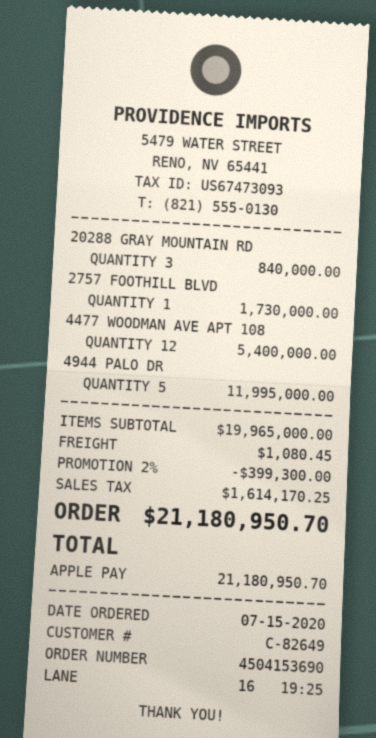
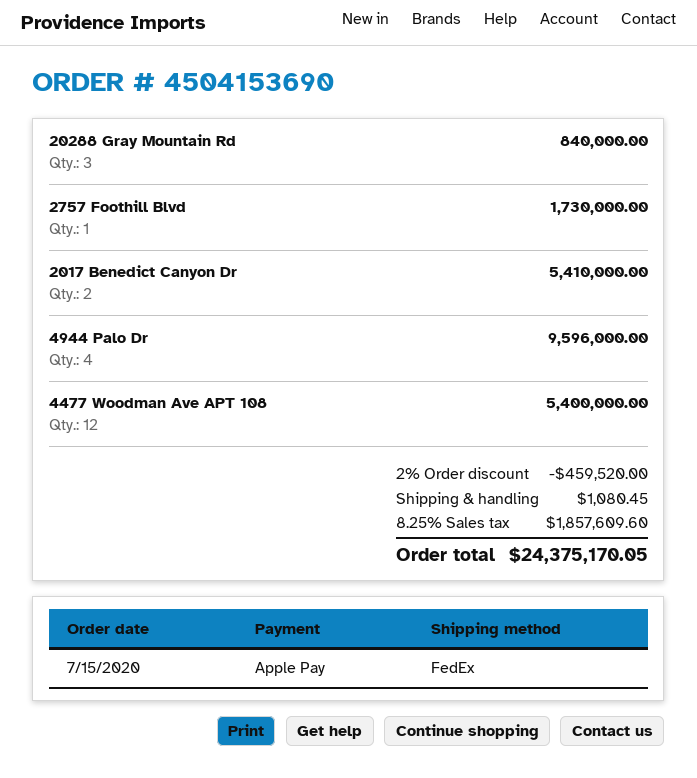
4944 PALO DR: 5 for 11995000.00 -> 4 for 9596000.00
2017 Benedict Canyon Dr: none -> 2 for 5410000.00
discount: 2% = 399300.00 -> 2% = 459520.00
tax: 1614170.25 -> 1857609.60
total: 21180950.70 -> 24375170.05

